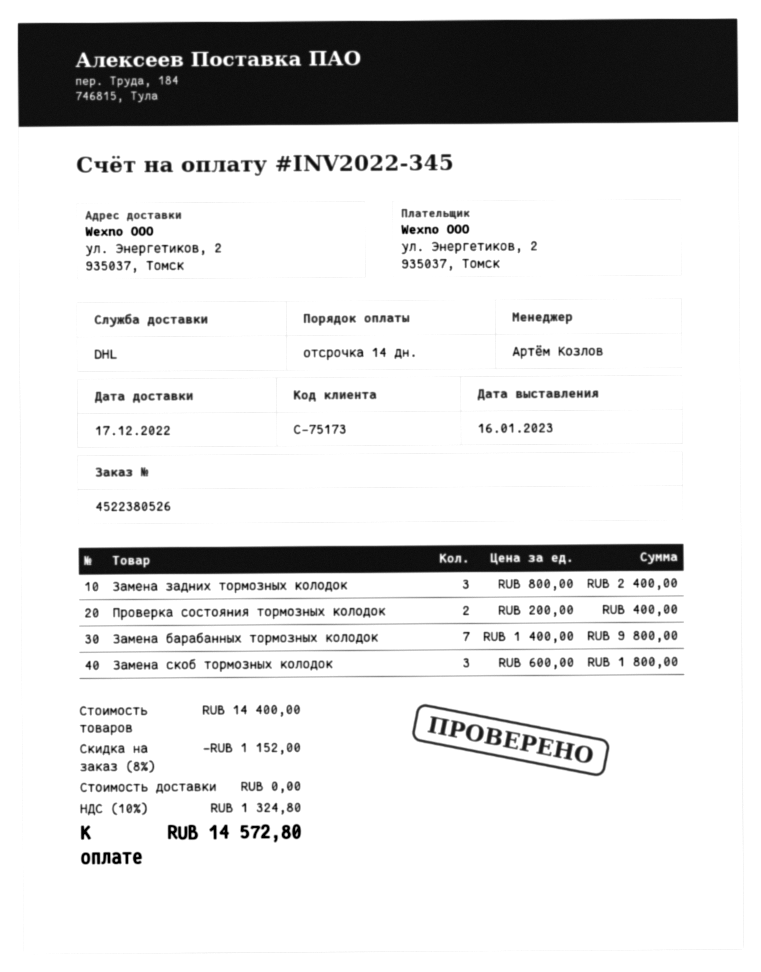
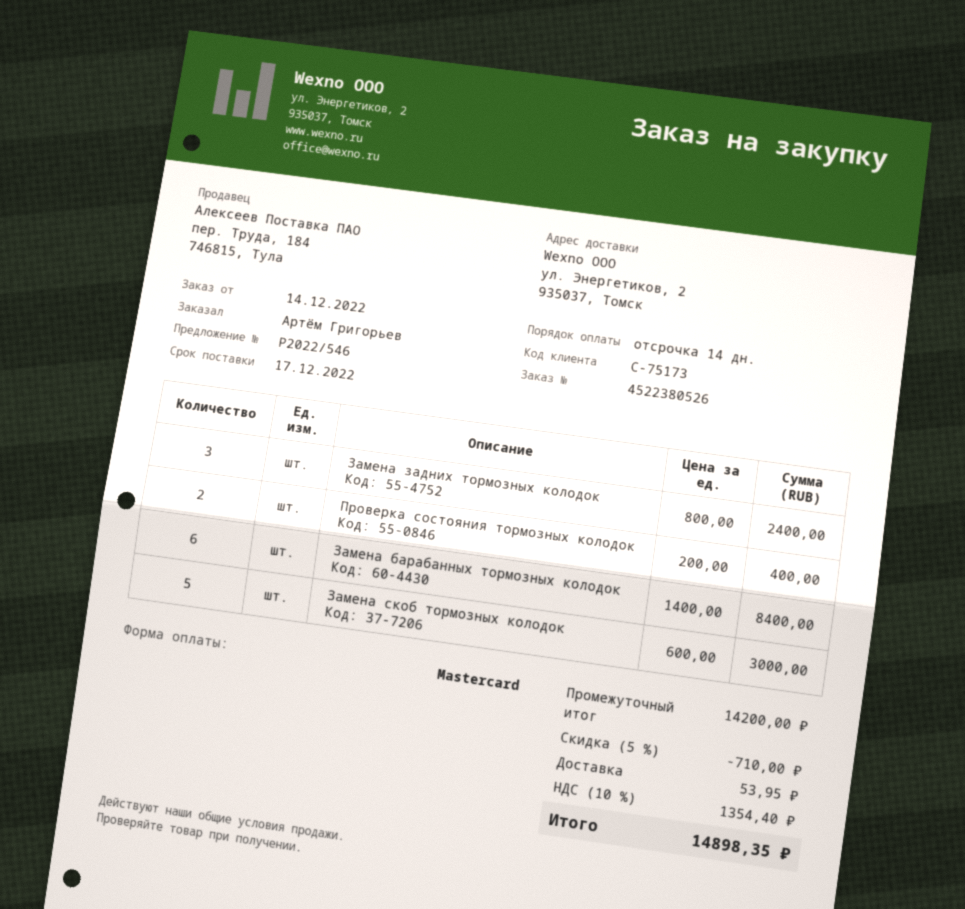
Замена барабанных тормозных колодок: 7 x 1400.00 = 9800.00 -> 6 x 1400.00 = 8400.00
Замена скоб тормозных колодок: 3 x 600.00 = 1800.00 -> 5 x 600.00 = 3000.00
subtotal: 14400.00 -> 14200.00
discount: 8% = 1152.00 -> 5% = 710.00
shipping: 0.00 -> 53.95
tax: 10% = 1324.80 -> 10% = 1354.40
total: 14572.80 -> 14898.35

